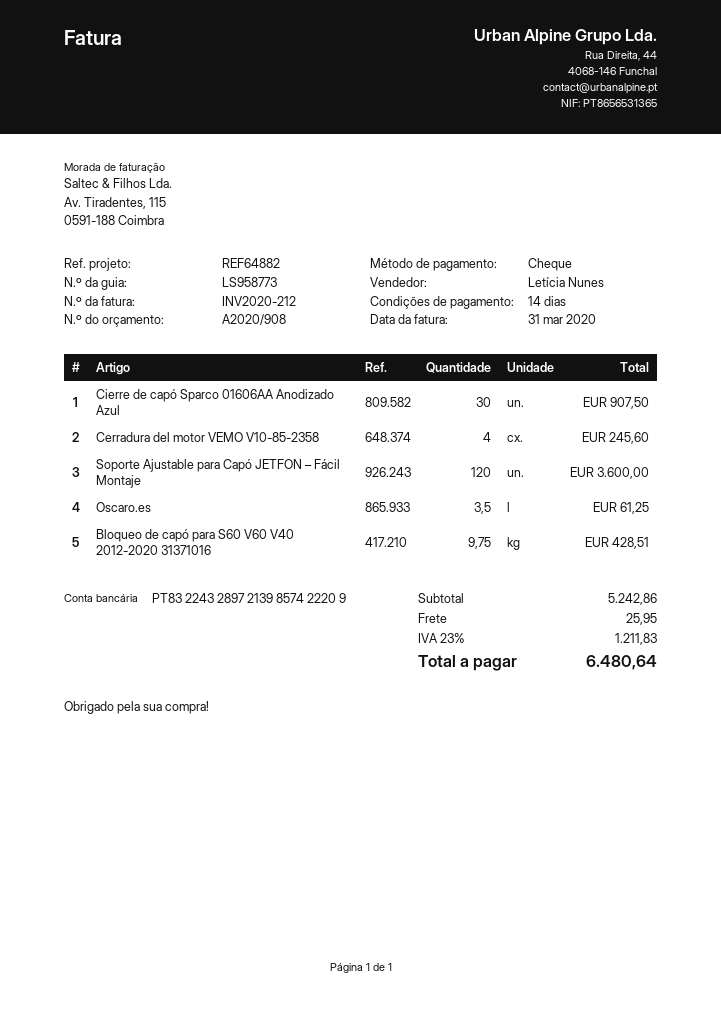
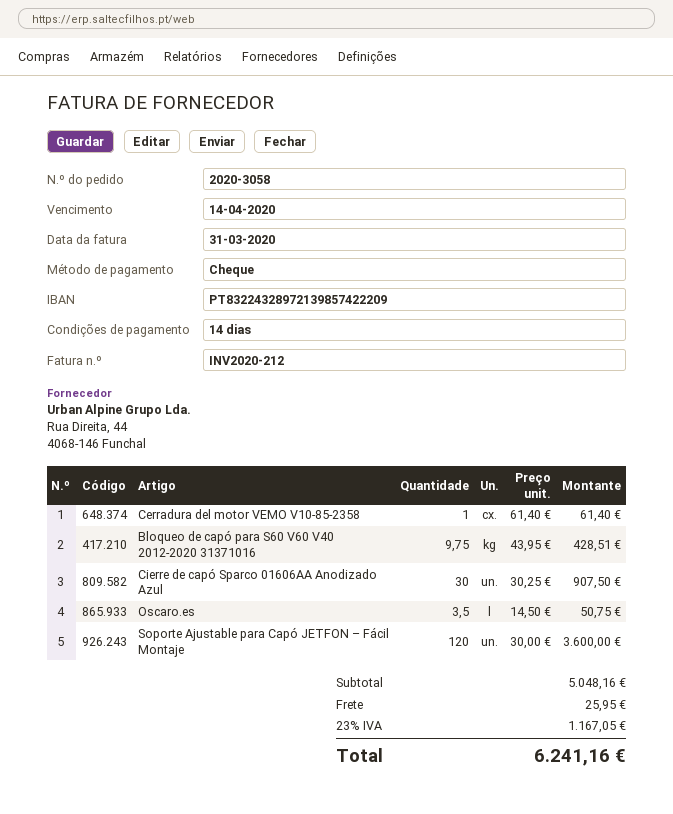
Cerradura del motor VEMO V10-85-2358: 4 for 245.60 -> 1 for 61.40
Oscaro.es: 3.5 for 61.25 -> 3.5 for 50.75
subtotal: 5242.86 -> 5048.16
tax: 23% = 1211.83 -> 23% = 1167.05
total: 6480.64 -> 6241.16

